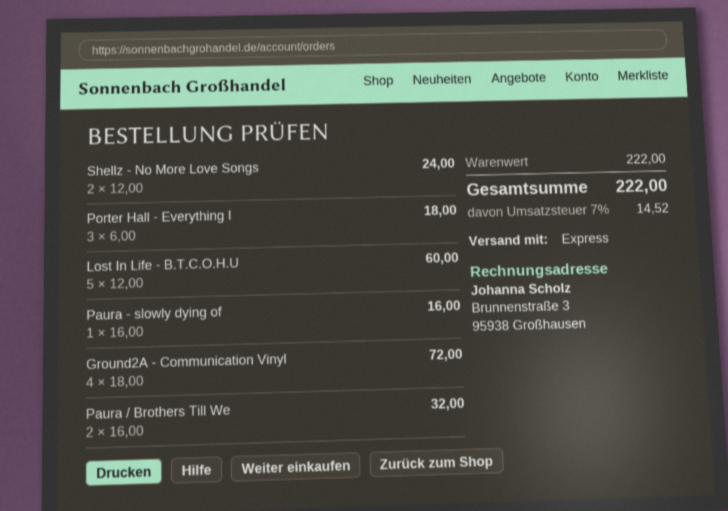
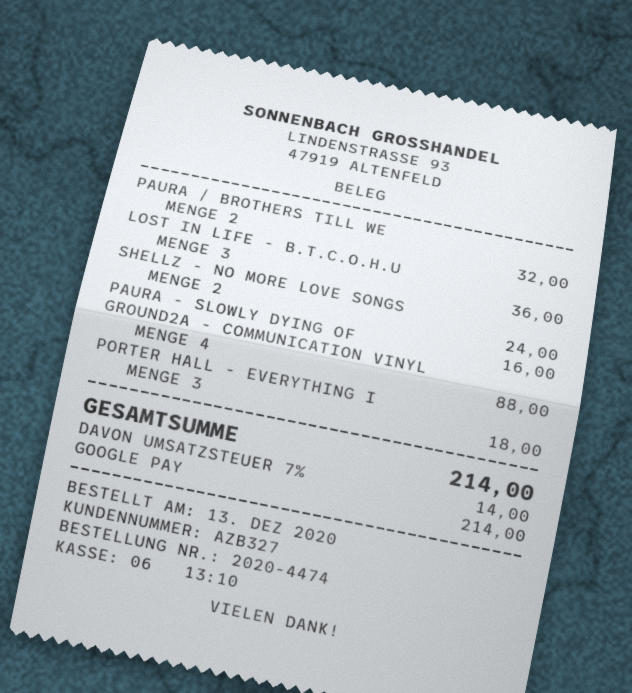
Lost In Life - B.T.C.O.H.U: 5 for 60.00 -> 3 for 36.00
Ground2A - Communication Vinyl: 4 for 72.00 -> 4 for 88.00
tax: 7% = 14.52 -> 7% = 14.00
total: 222.00 -> 214.00

